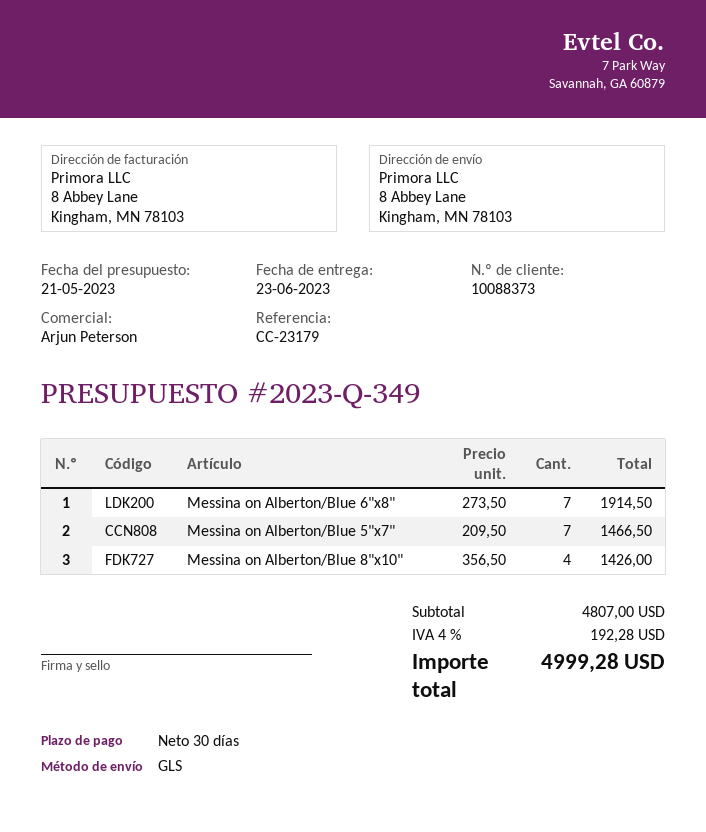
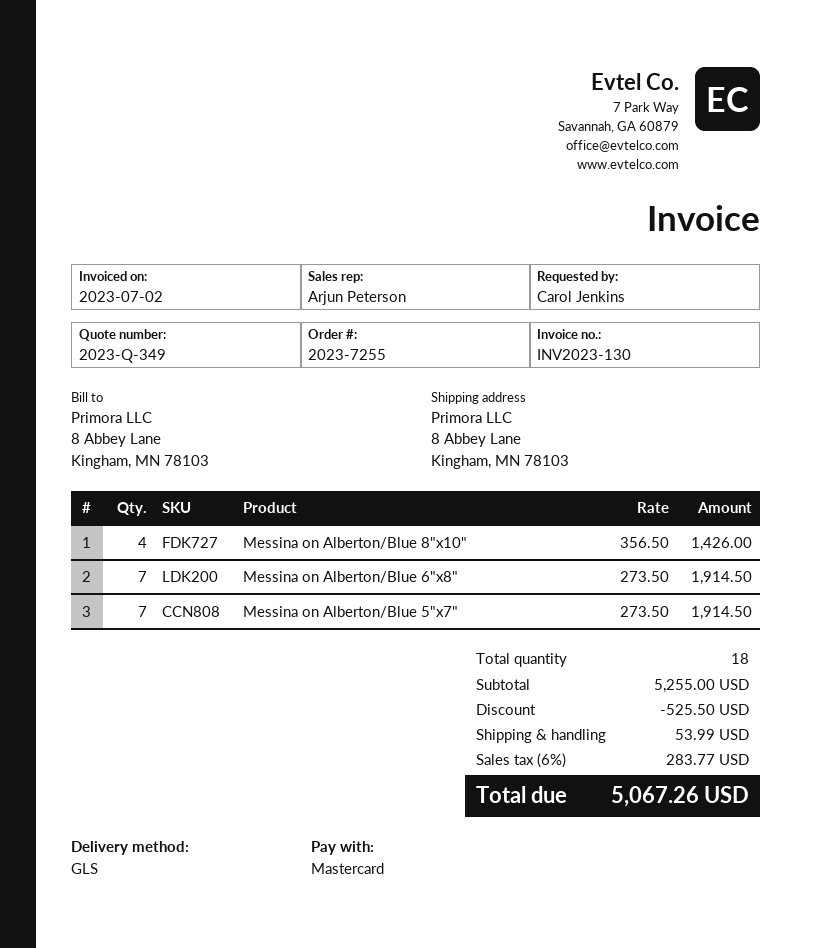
Messina on Alberton/Blue 5"x7": 7 x 209.50 = 1466.50 -> 7 x 273.50 = 1914.50
subtotal: 4807.00 -> 5255.00
discount: none -> 525.50
shipping: none -> 53.99
tax: 4% = 192.28 -> 6% = 283.77
total: 4999.28 -> 5067.26

